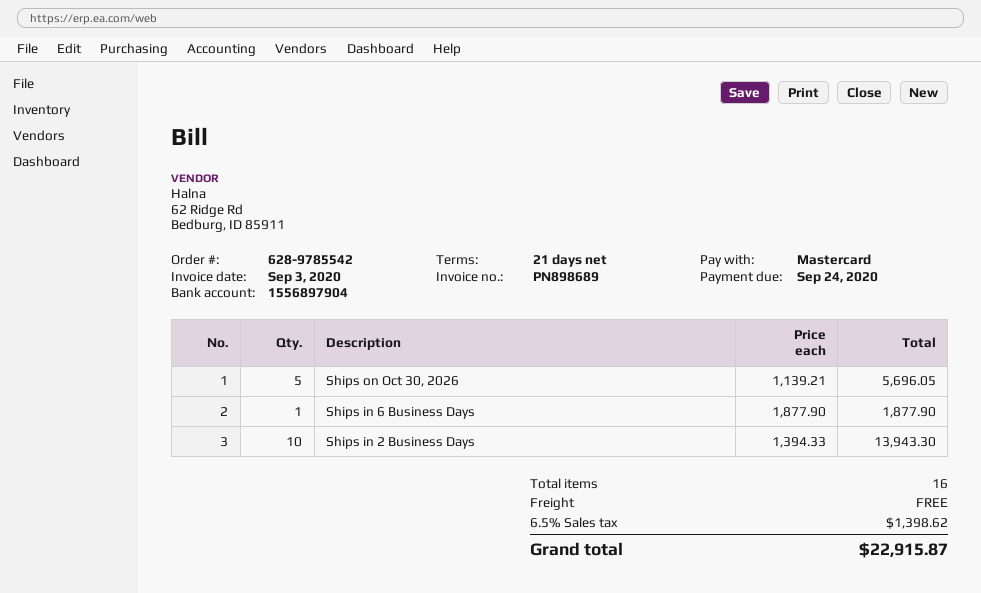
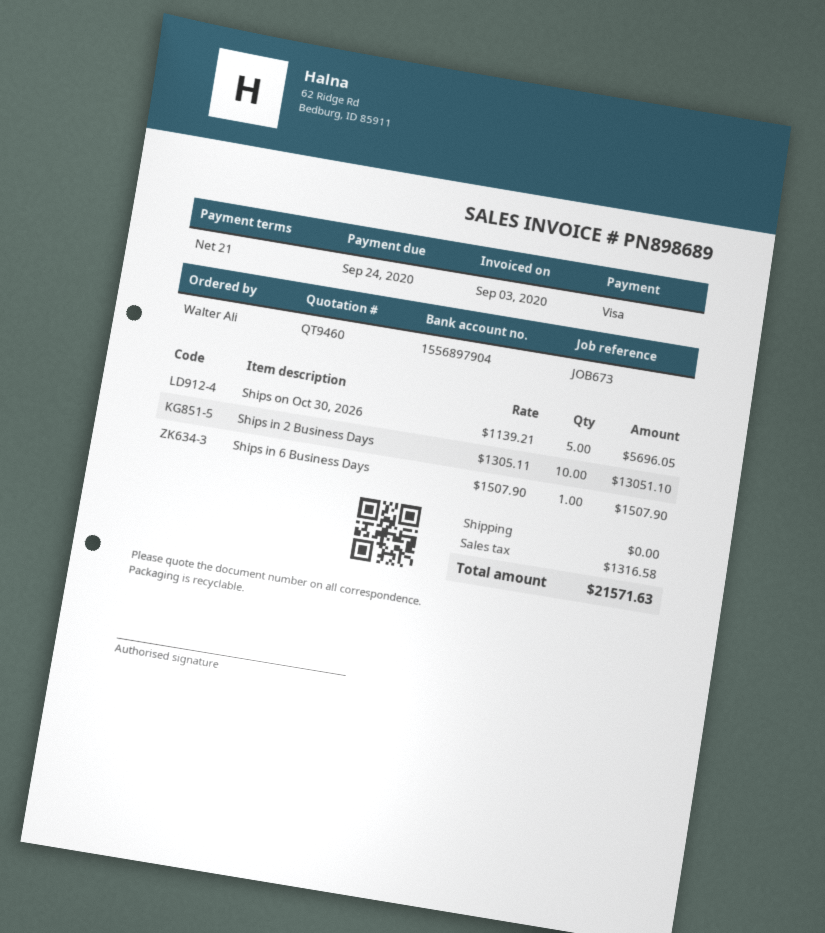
payment method: Mastercard -> Visa
Ships in 6 Business Days: 1 x 1877.90 = 1877.90 -> 1 x 1507.90 = 1507.90
Ships in 2 Business Days: 10 x 1394.33 = 13943.30 -> 10 x 1305.11 = 13051.10
tax: 1398.62 -> 1316.58
total: 22915.87 -> 21571.63

